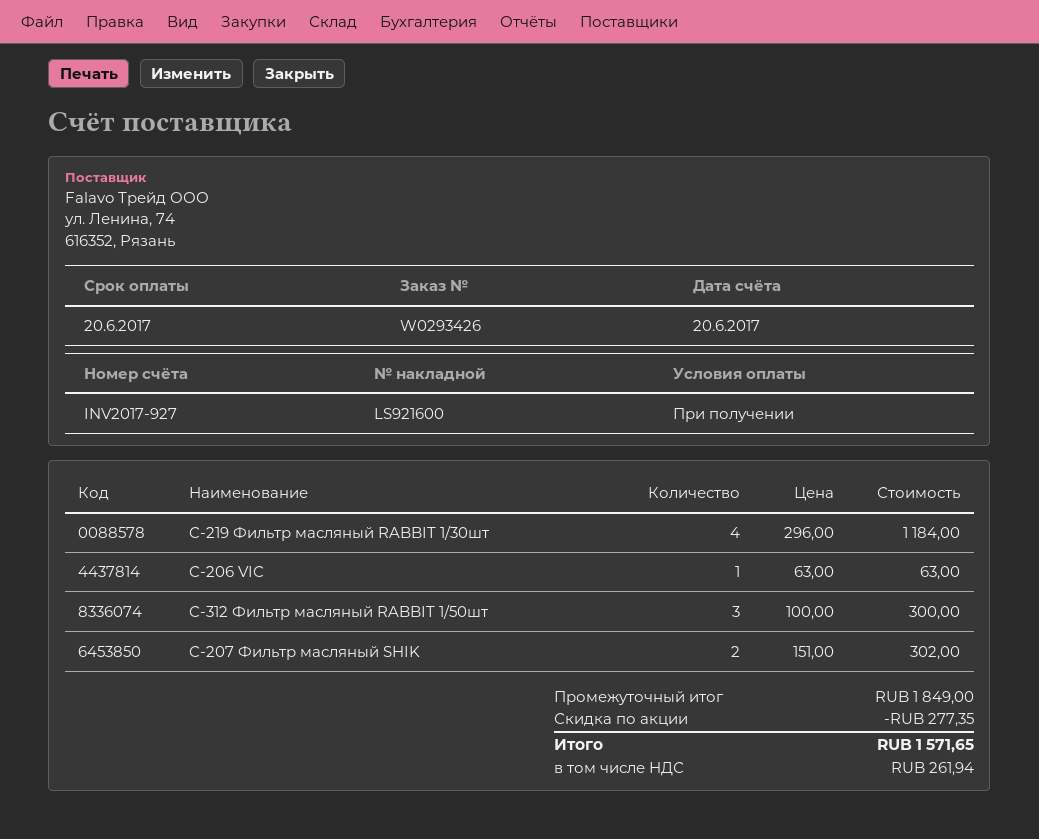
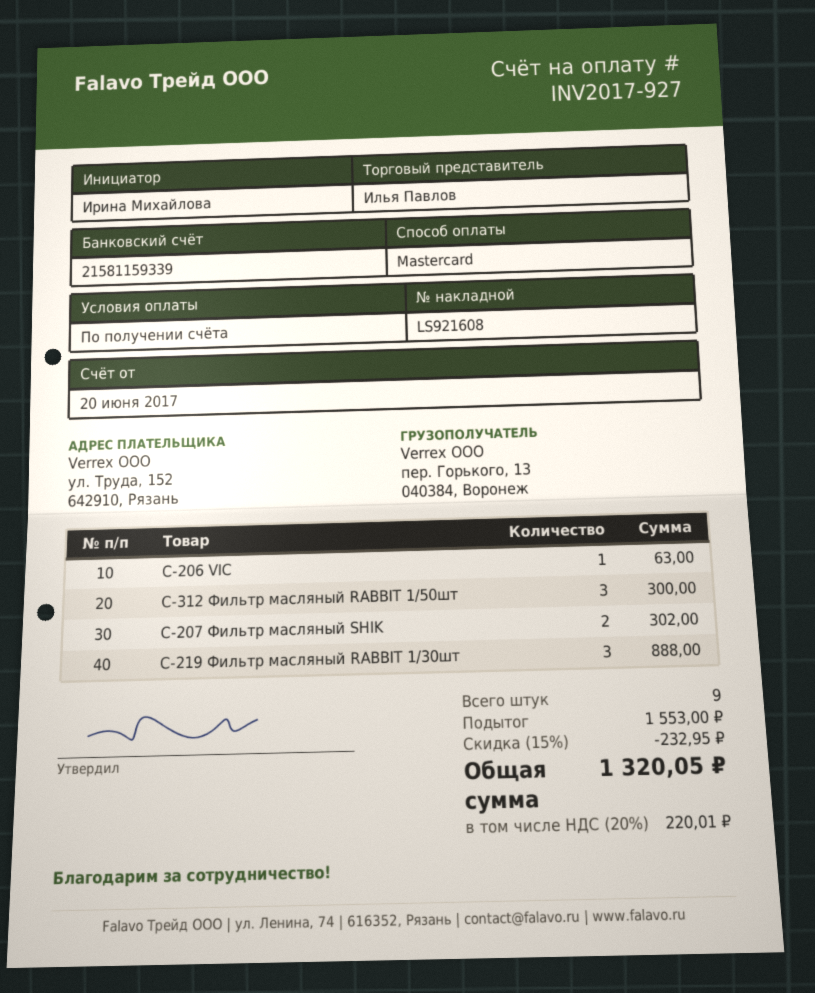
delivery note number: LS921600 -> LS921608
C-219 Фильтр масляный RABBIT 1/30шт: 4 for 1184.00 -> 3 for 888.00
subtotal: 1849.00 -> 1553.00
discount: 277.35 -> 232.95
tax: 261.94 -> 220.01
total: 1571.65 -> 1320.05

